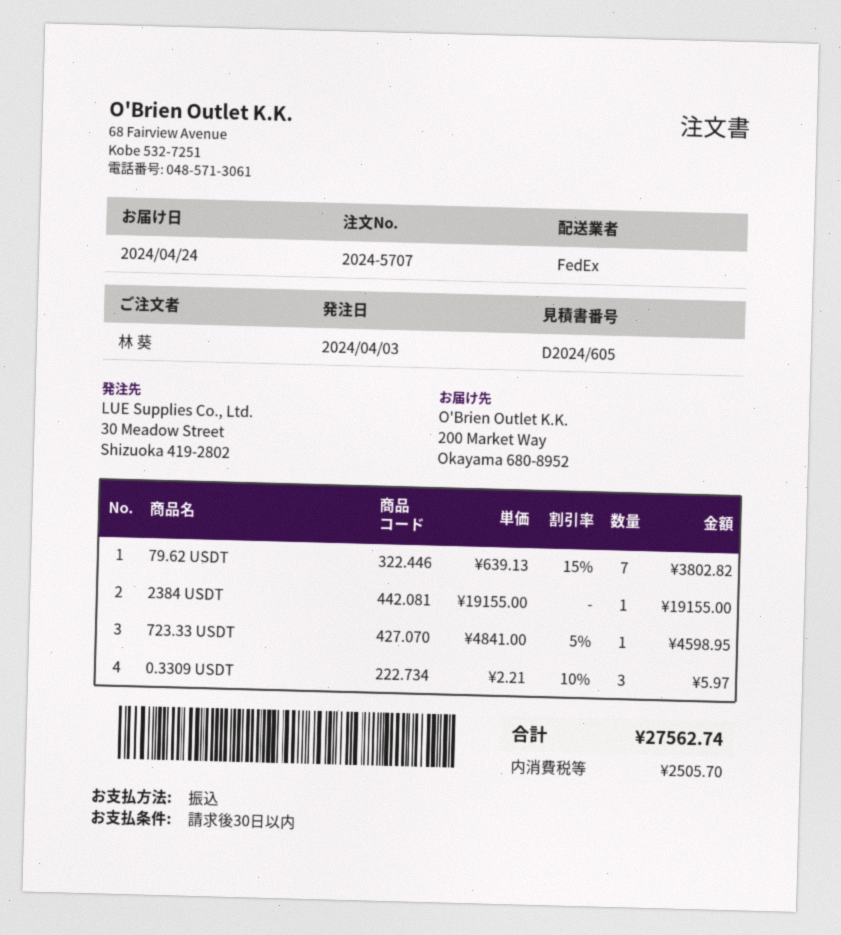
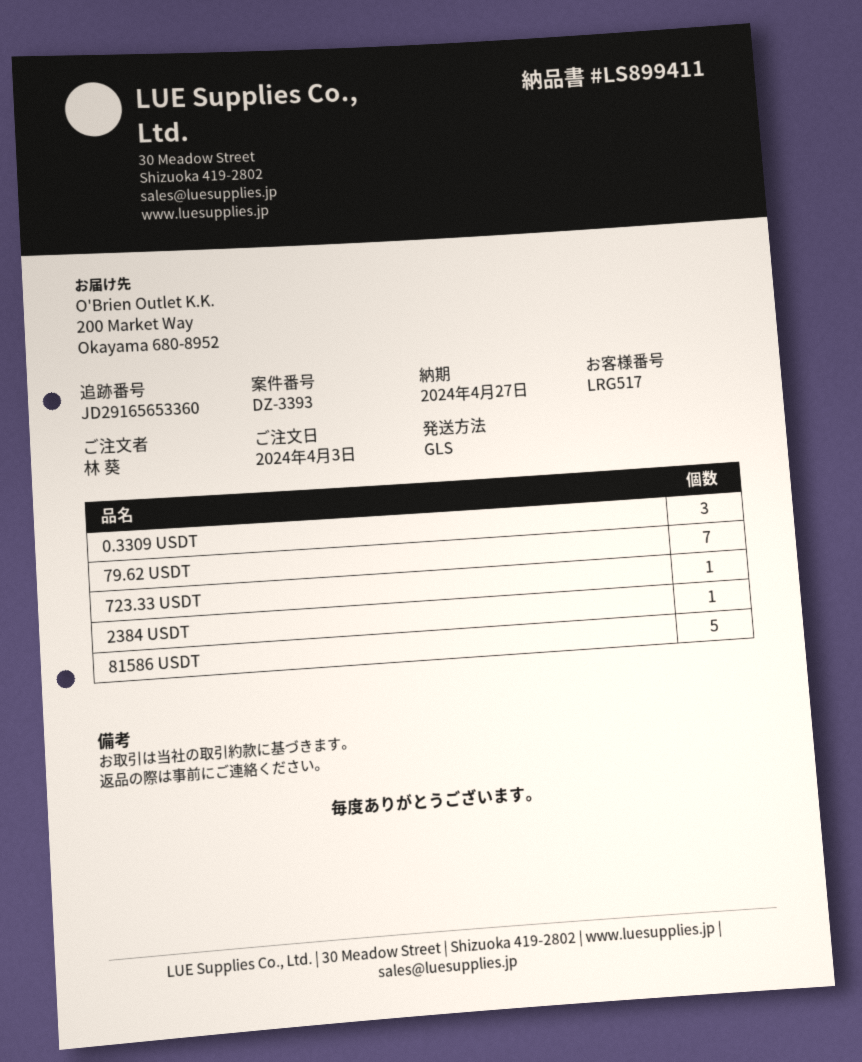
delivery date: 2024-04-24 -> 2024-04-27
shipping method: FedEx -> GLS
81586 USDT: none -> 5

